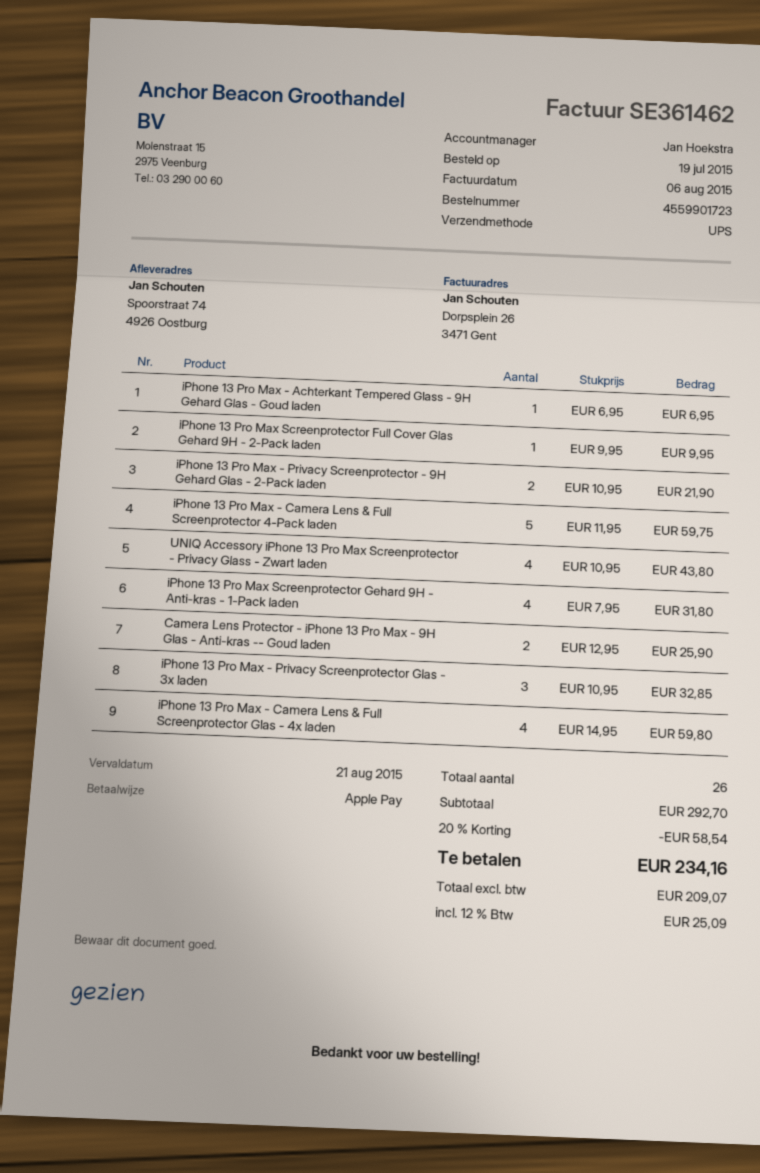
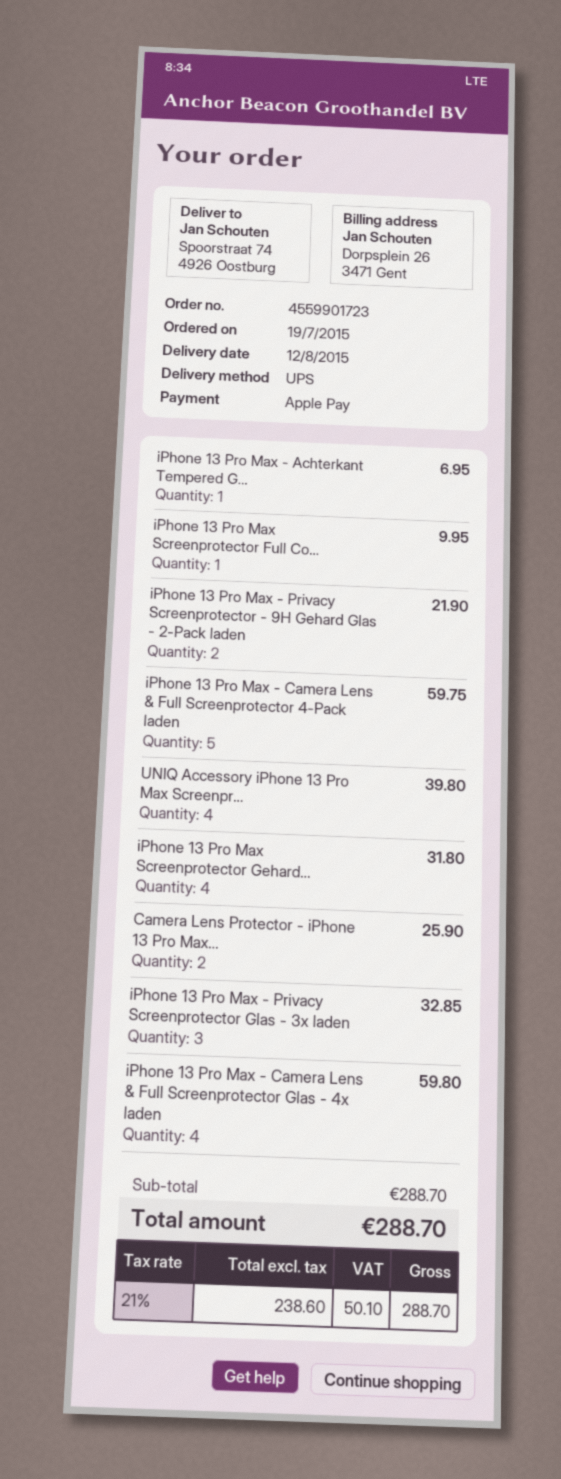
UNIQ Accessory iPhone 13 Pro Max Screenprotector - Privacy Glass - Zwart laden: 4 for 43.80 -> 4 for 39.80
subtotal: 292.70 -> 288.70
discount: 20% = 58.54 -> none
net: 209.07 -> 238.60
tax: 12% = 25.09 -> 21% = 50.10
total: 234.16 -> 288.70

